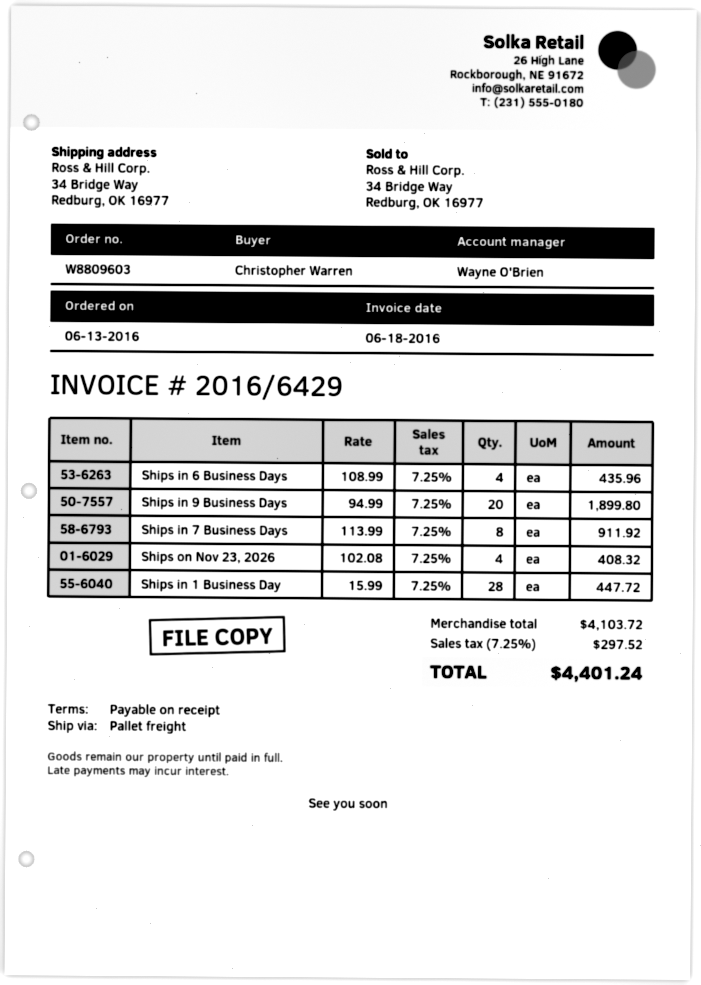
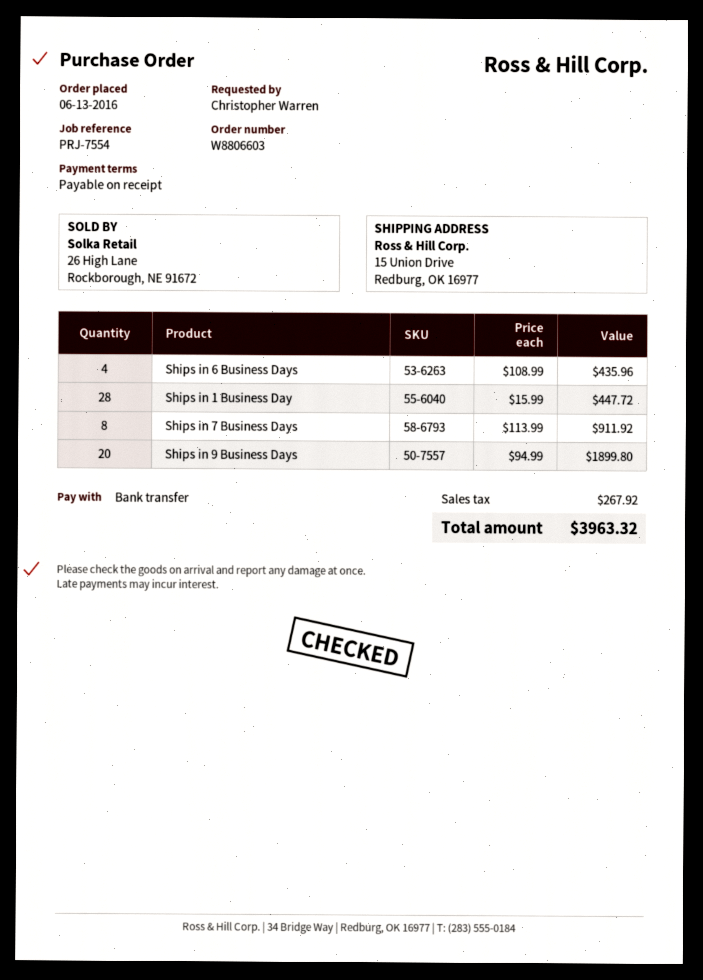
order number: W8809603 -> W8806603
ship to: 34 Bridge Way, Redburg, OK 16977 -> 15 Union Drive, Redburg, OK 16977
Ships on Nov 23, 2026: 4 x 102.08 = 408.32 -> none
tax: 297.52 -> 267.92
total: 4401.24 -> 3963.32

